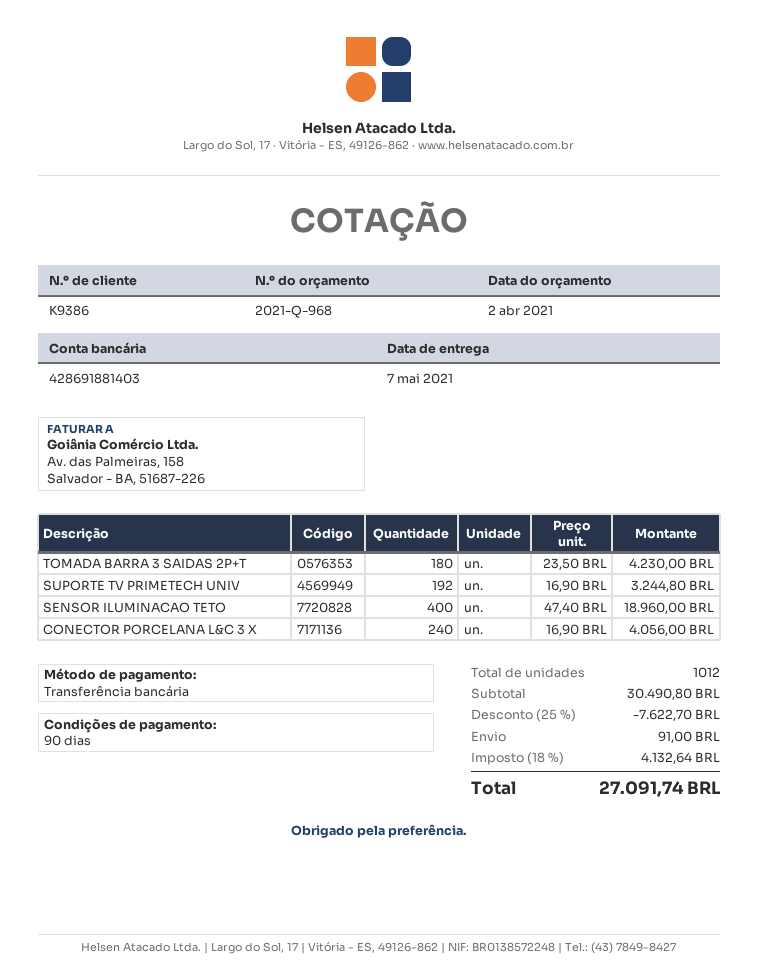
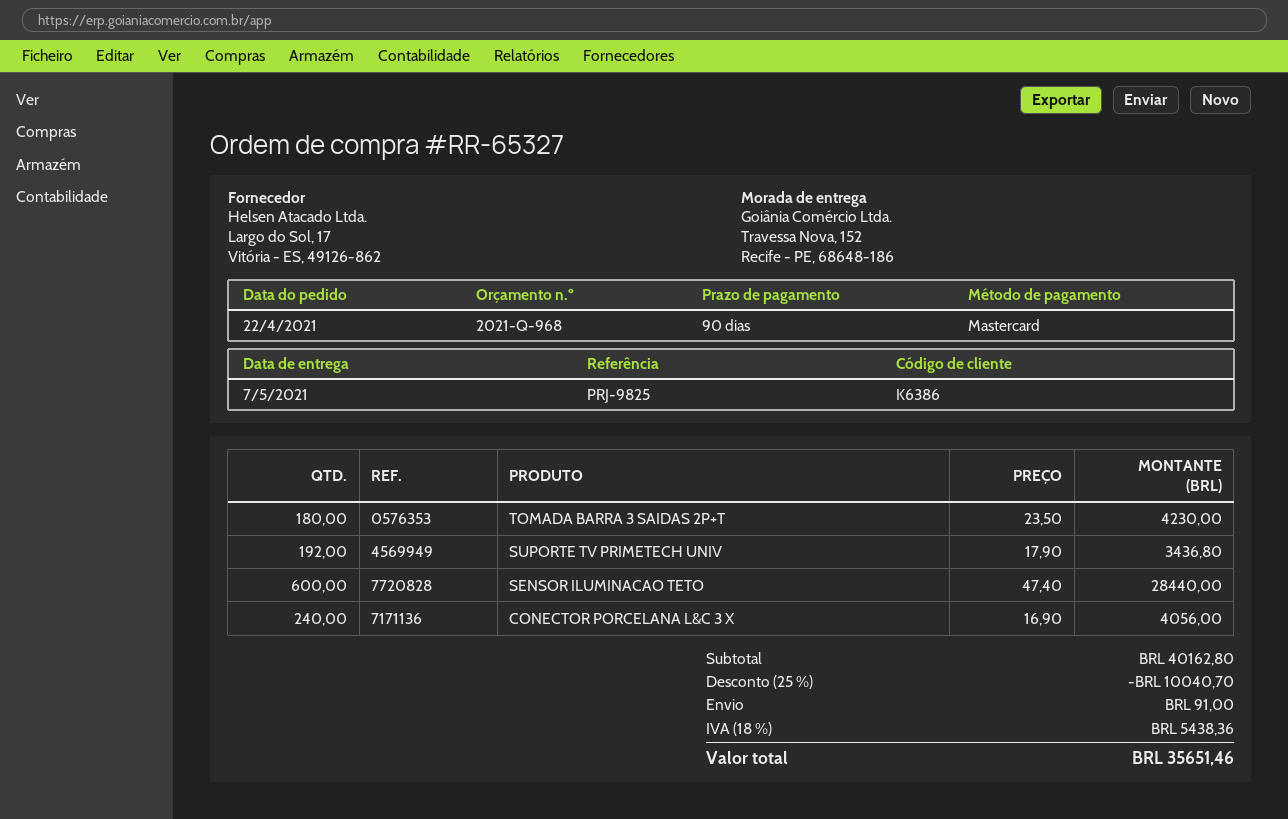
customer number: K9386 -> K6386
payment method: bank transfer -> Mastercard
SUPORTE TV PRIMETECH UNIV: 192 x 16.90 = 3244.80 -> 192 x 17.90 = 3436.80
SENSOR ILUMINACAO TETO: 400 x 47.40 = 18960.00 -> 600 x 47.40 = 28440.00
subtotal: 30490.80 -> 40162.80
discount: 25% = 7622.70 -> 25% = 10040.70
tax: 18% = 4132.64 -> 18% = 5438.36
total: 27091.74 -> 35651.46

